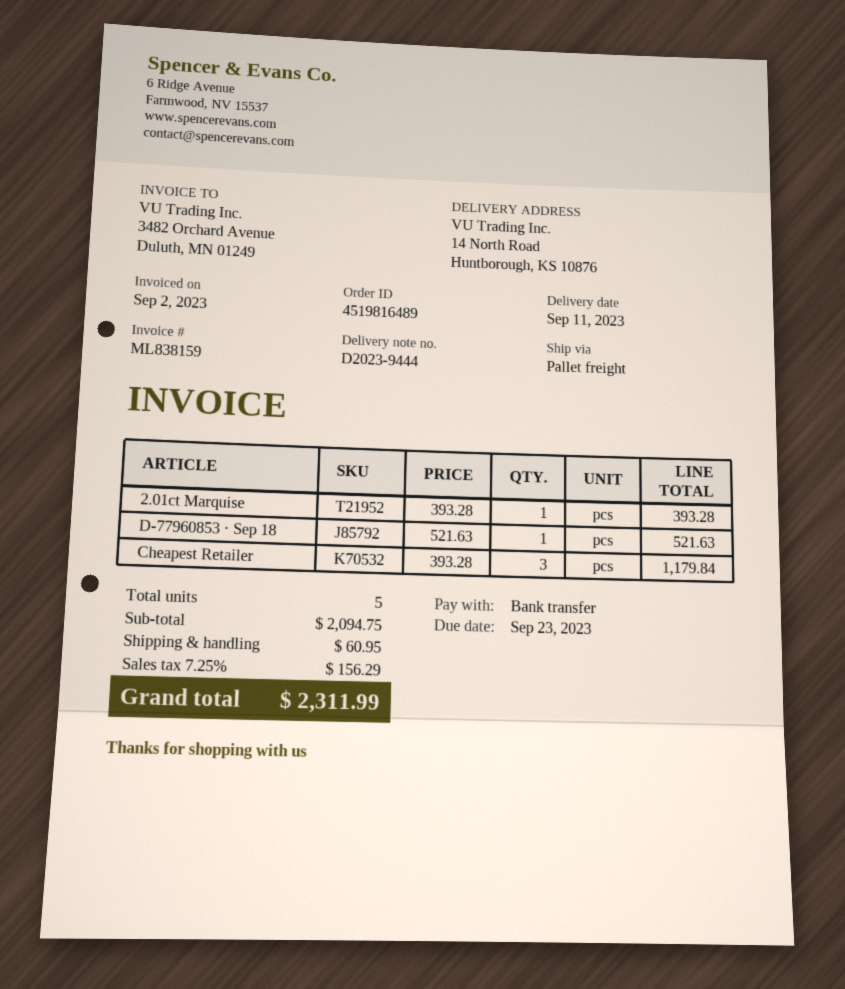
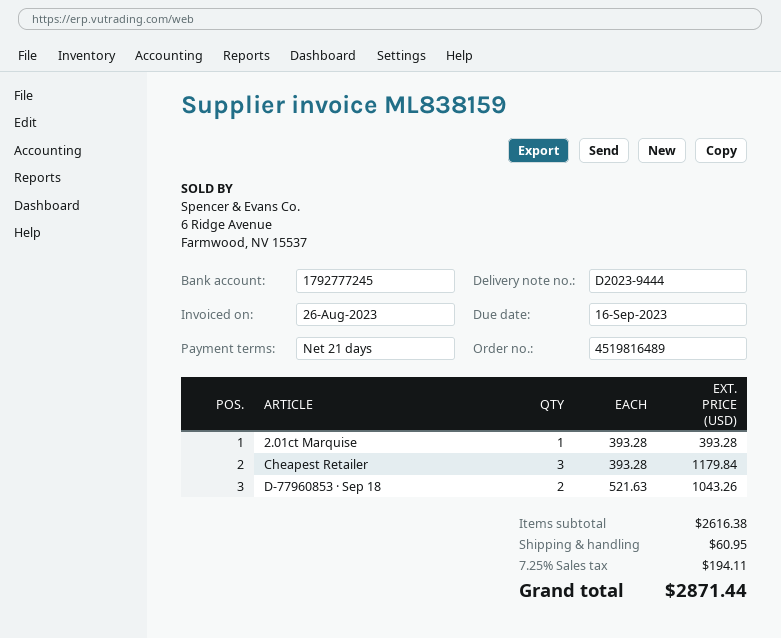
invoice date: 2023-09-02 -> 2023-08-26
due date: 2023-09-23 -> 2023-09-16
D-77960853 · Sep 18: 1 x 521.63 = 521.63 -> 2 x 521.63 = 1043.26
subtotal: 2094.75 -> 2616.38
tax: 7.25% = 156.29 -> 7.25% = 194.11
total: 2311.99 -> 2871.44

